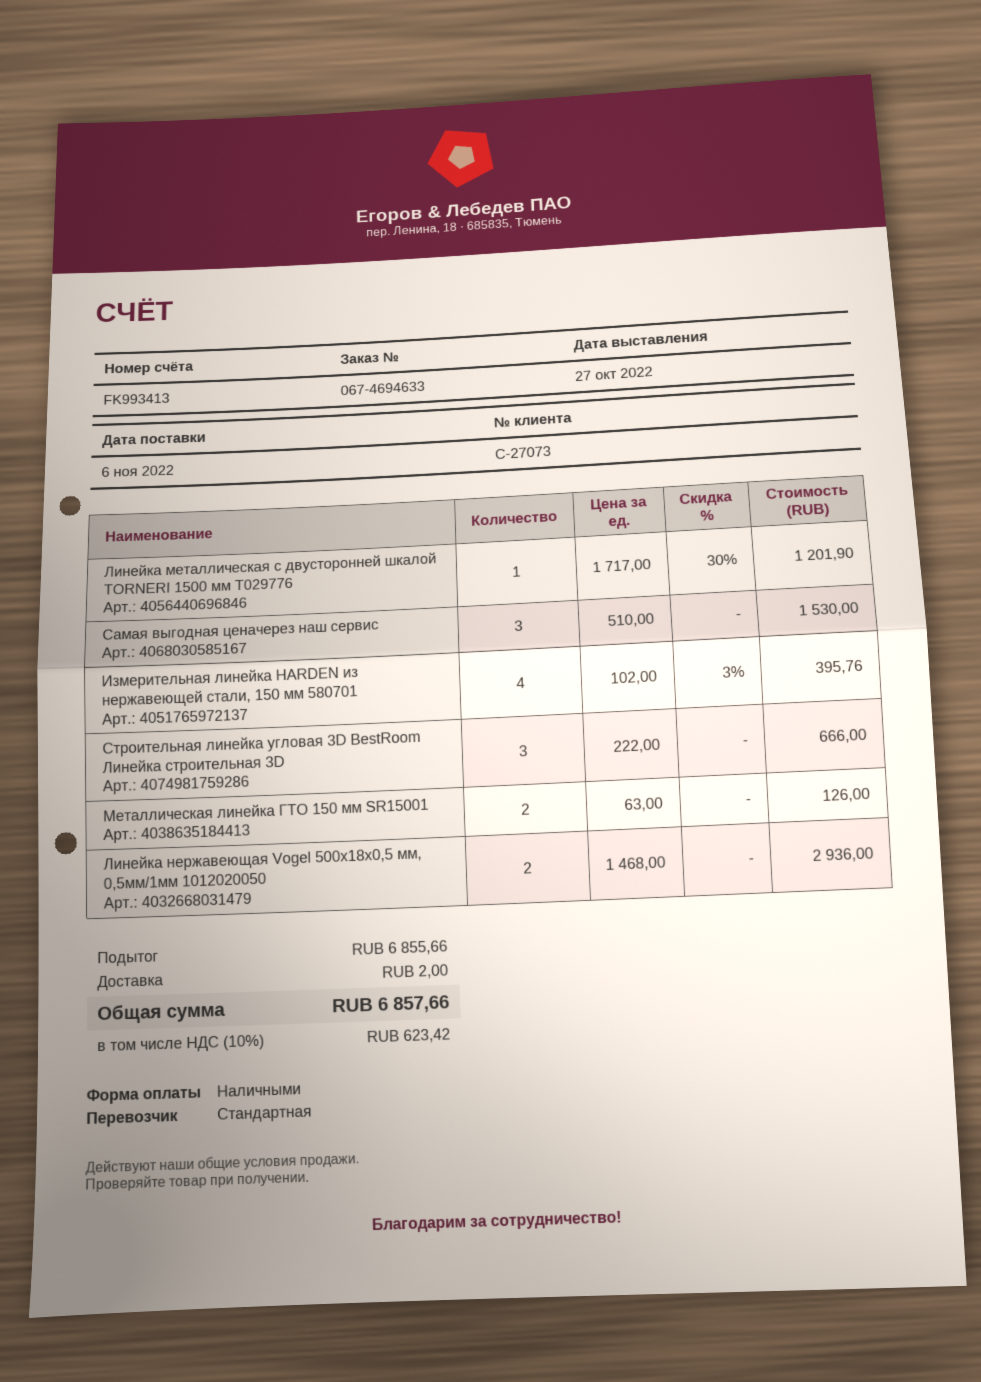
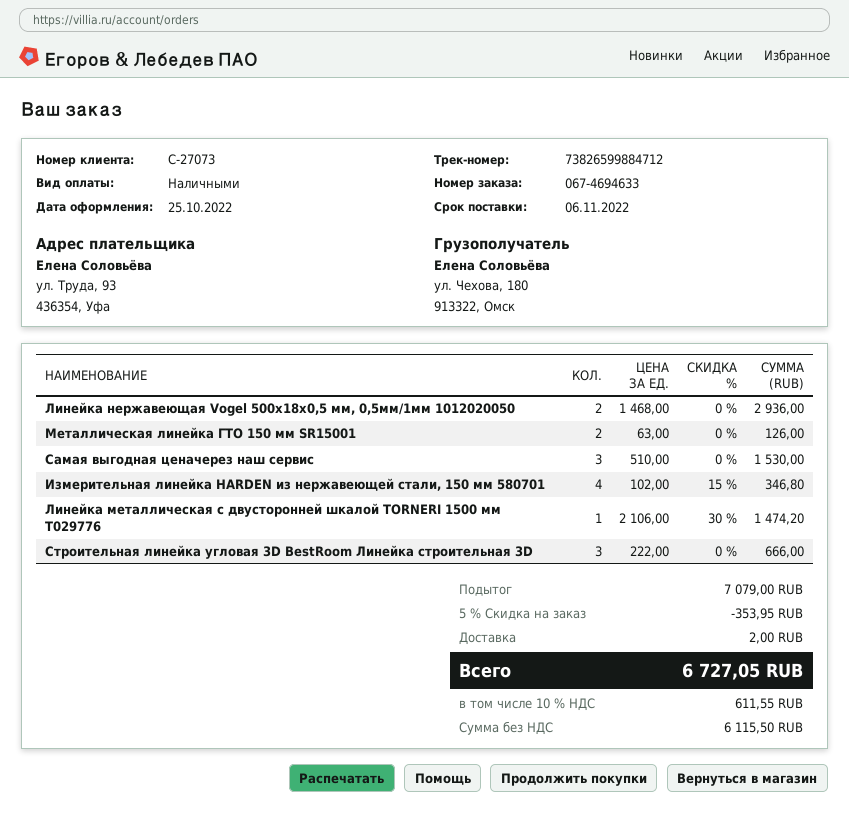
Линейка металлическая с двусторонней шкалой TORNERI 1500 мм Т029776: 1 x 1717.00 - 30% = 1201.90 -> 1 x 2106.00 - 30% = 1474.20
Измерительная линейка HARDEN из нержавеющей стали, 150 мм 580701: 4 x 102.00 - 3% = 395.76 -> 4 x 102.00 - 15% = 346.80
subtotal: 6855.66 -> 7079.00
discount: none -> 5% = 353.95
tax: 10% = 623.42 -> 10% = 611.55
total: 6857.66 -> 6727.05

